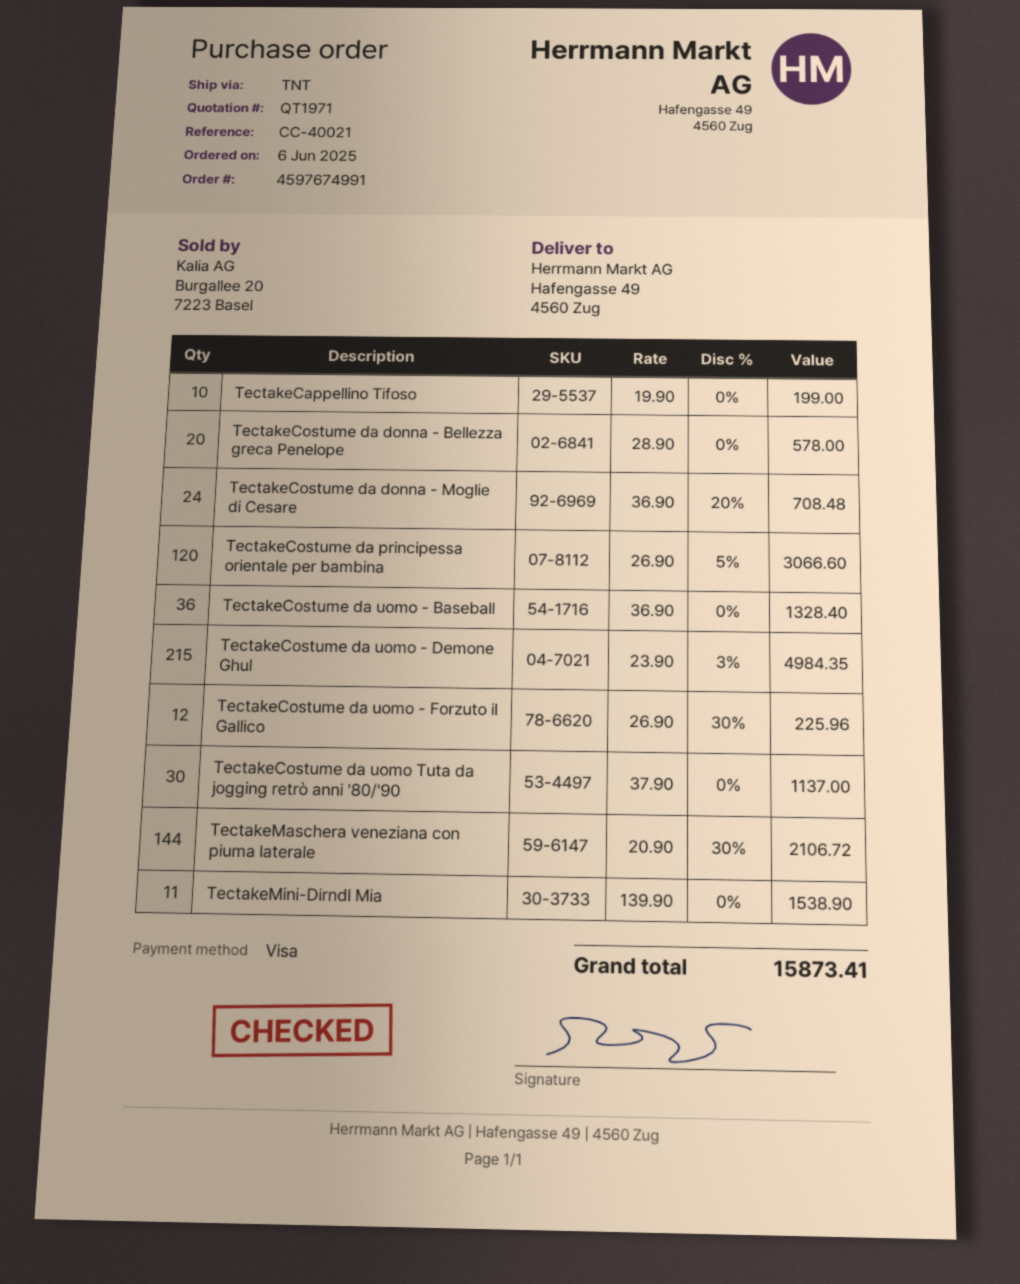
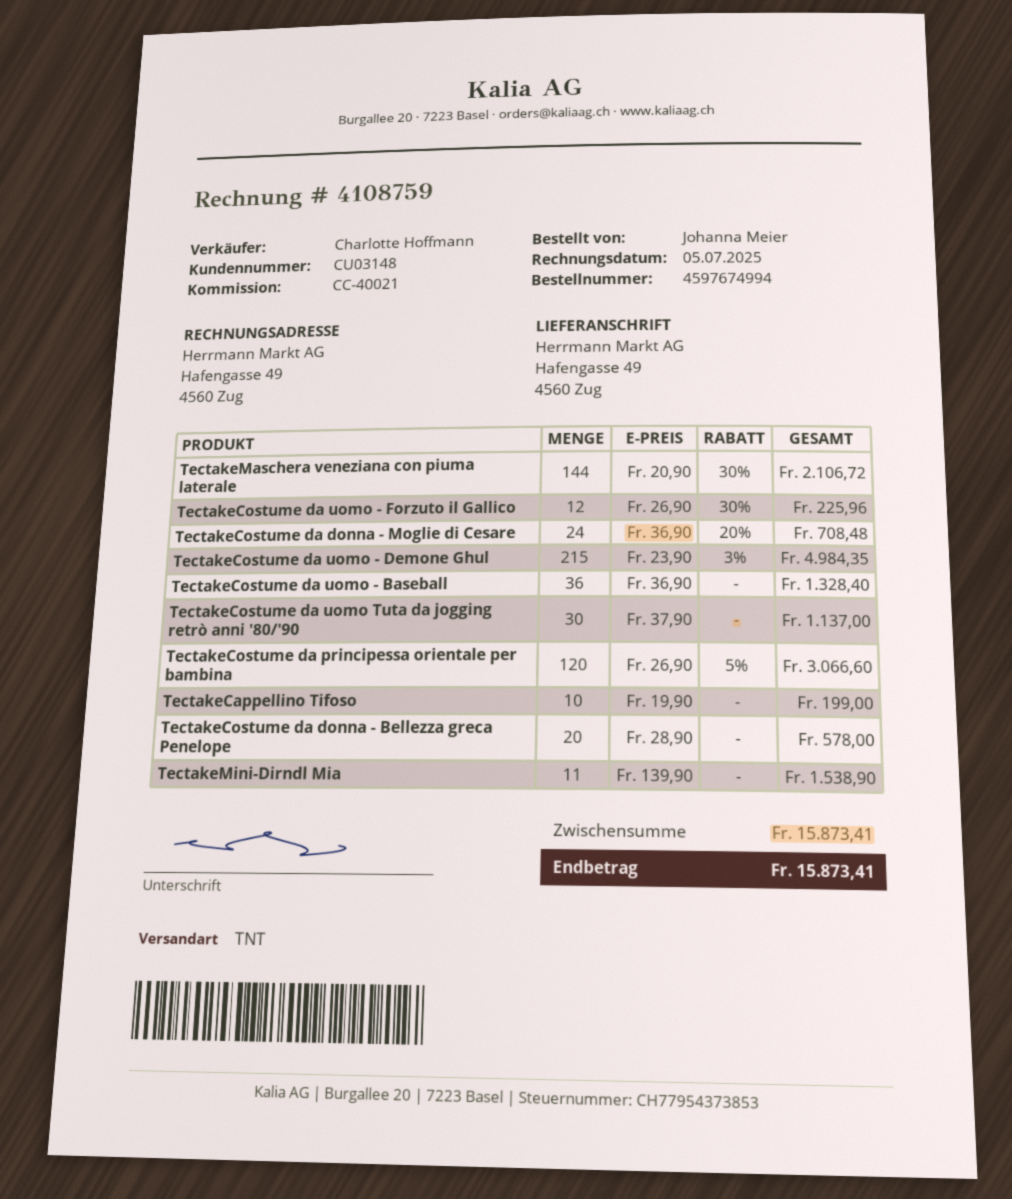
order number: 4597674991 -> 4597674994

